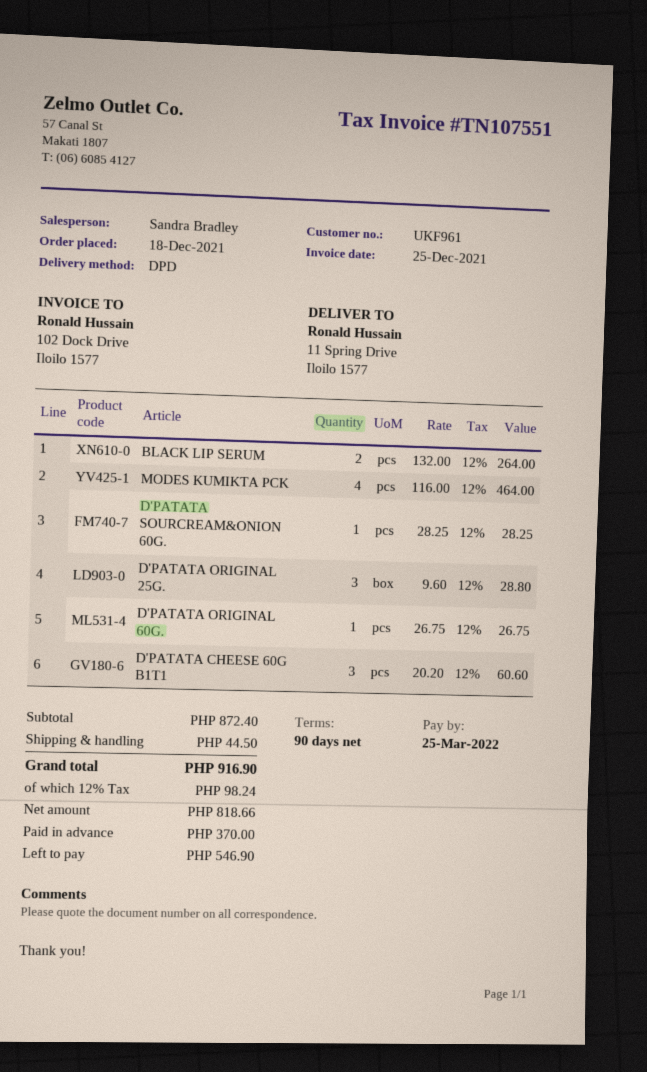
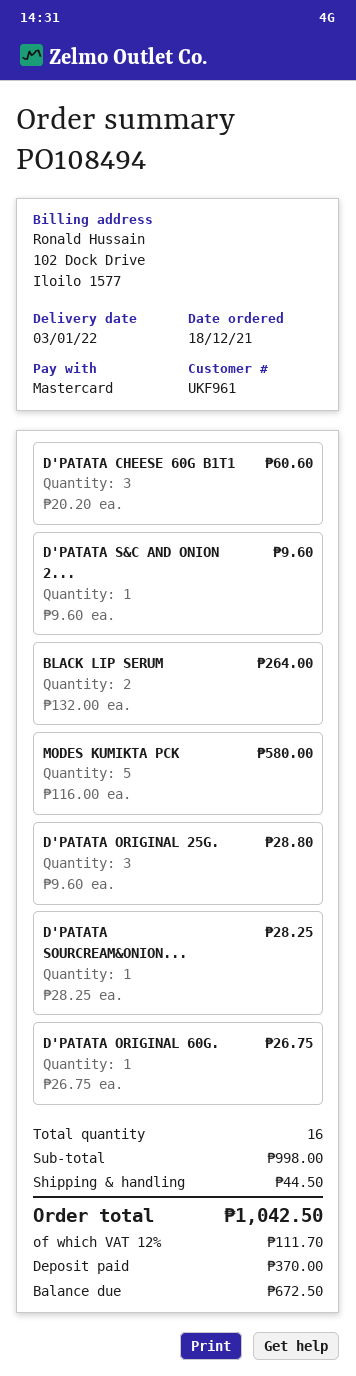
MODES KUMIKTA PCK: 4 x 116.00 = 464.00 -> 5 x 116.00 = 580.00
D'PATATA S&C AND ONION 2...: none -> 1 x 9.60 = 9.60
subtotal: 872.40 -> 998.00
tax: 12% = 98.24 -> 12% = 111.70
total: 916.90 -> 1042.50
balance: 546.90 -> 672.50

